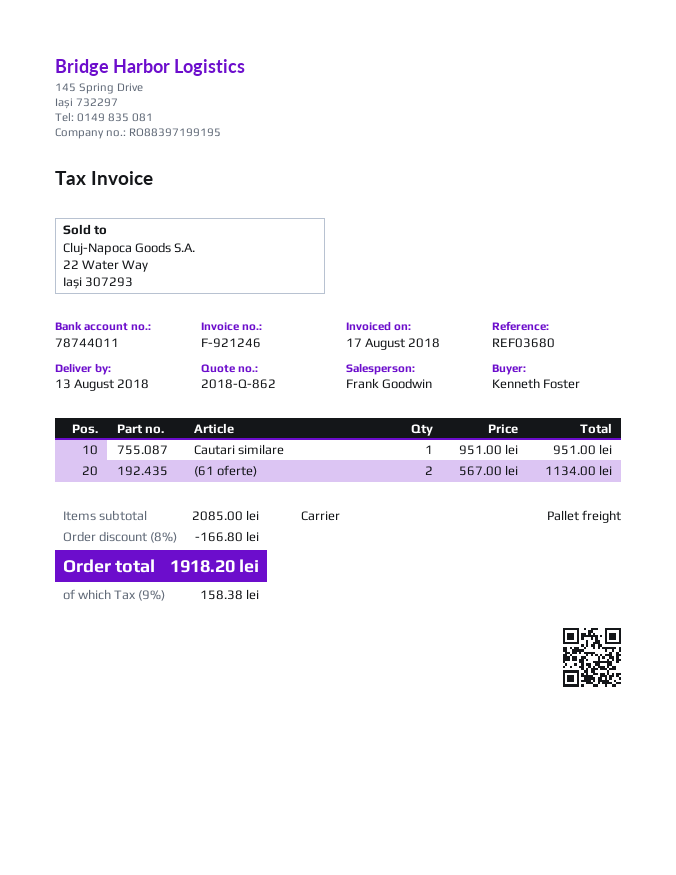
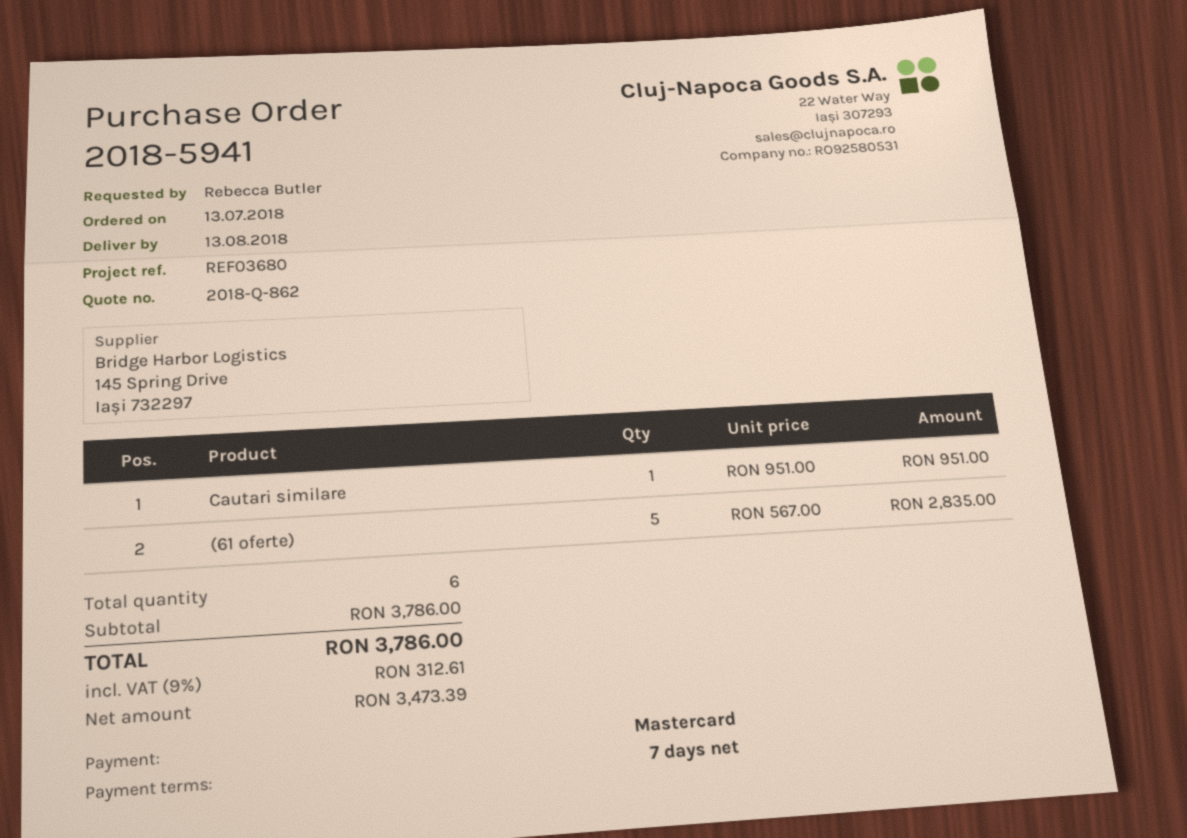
ordered by: Kenneth Foster -> Rebecca Butler
(61 oferte): 2 x 567.00 = 1134.00 -> 5 x 567.00 = 2835.00
subtotal: 2085.00 -> 3786.00
discount: 8% = 166.80 -> none
tax: 9% = 158.38 -> 9% = 312.61
total: 1918.20 -> 3786.00

